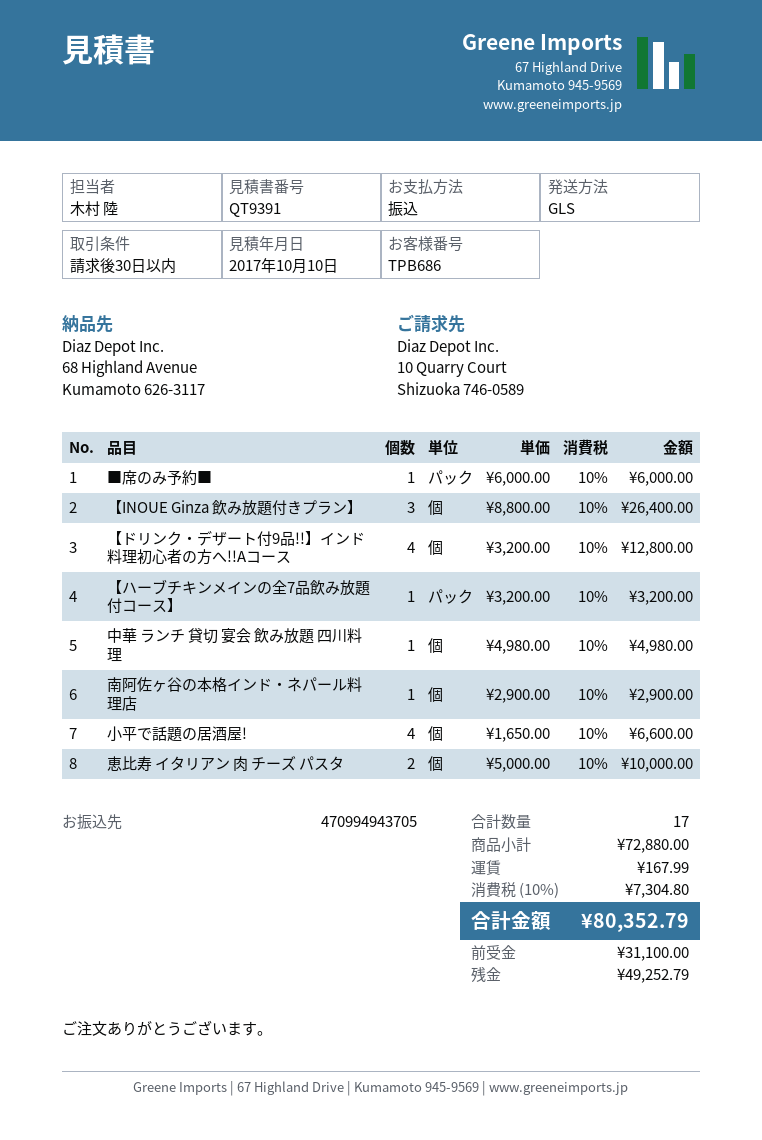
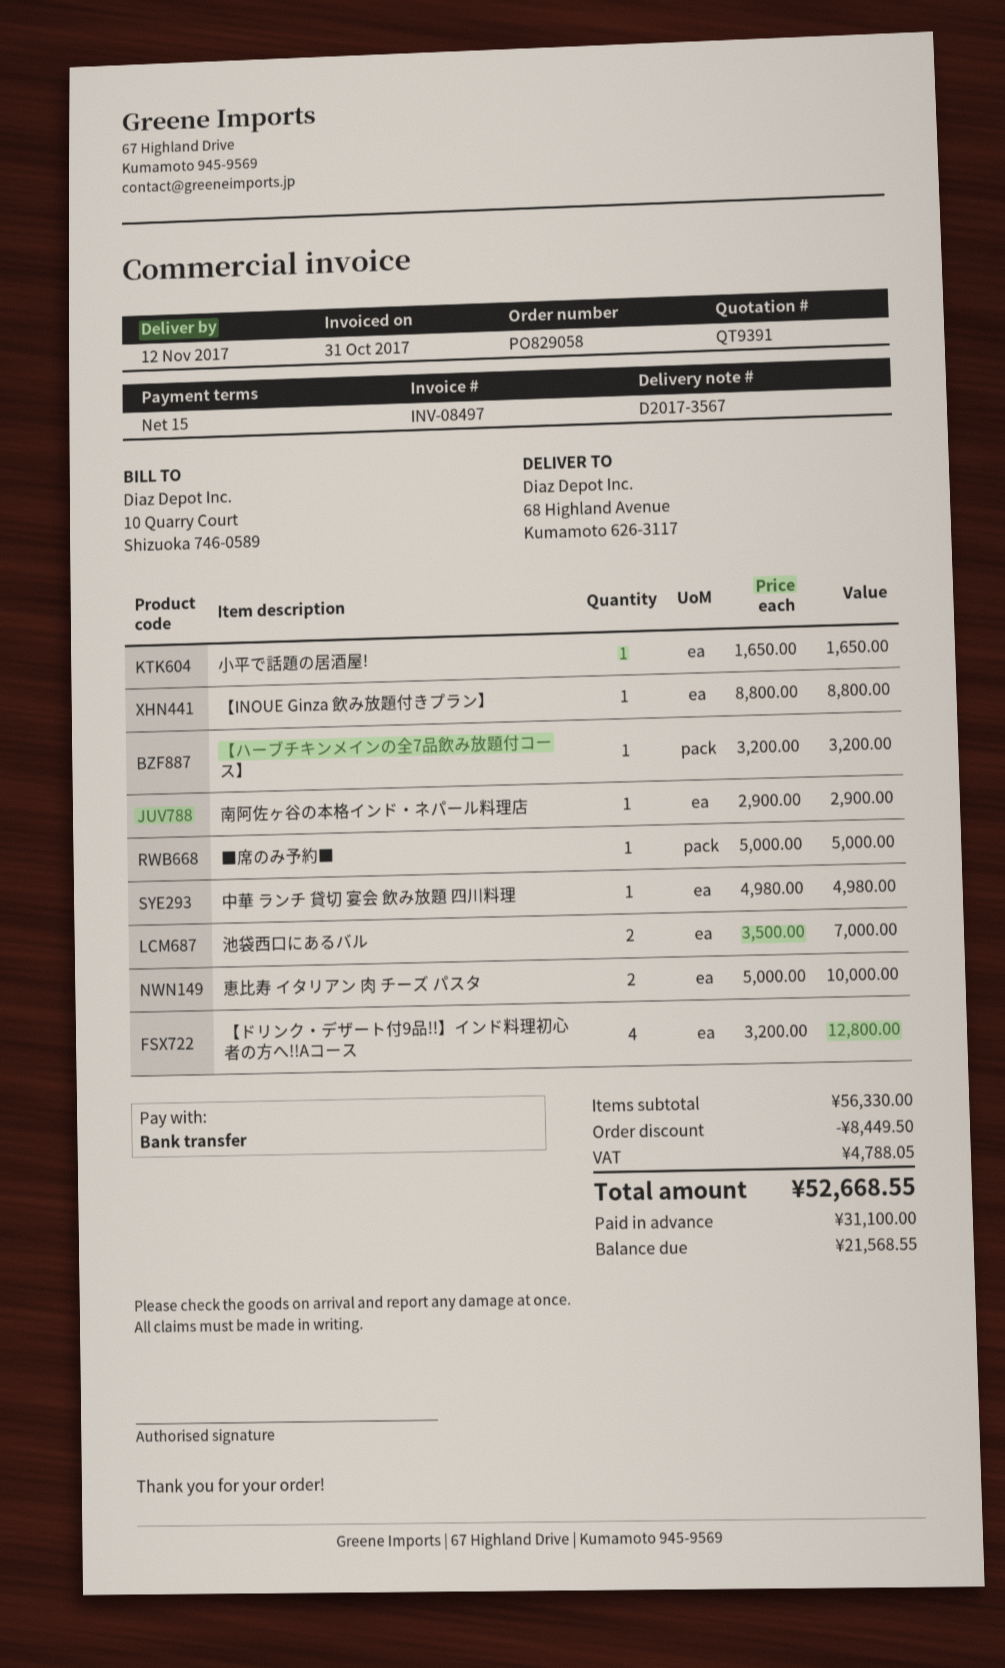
payment terms: 30 days -> 15 days
■席のみ予約■: 1 x 6000.00 = 6000.00 -> 1 x 5000.00 = 5000.00
【INOUE Ginza 飲み放題付きプラン】: 3 x 8800.00 = 26400.00 -> 1 x 8800.00 = 8800.00
小平で話題の居酒屋!: 4 x 1650.00 = 6600.00 -> 1 x 1650.00 = 1650.00
池袋西口にあるバル: none -> 2 x 3500.00 = 7000.00
subtotal: 72880.00 -> 56330.00
discount: none -> 8449.50
shipping: 167.99 -> none
tax: 7304.80 -> 4788.05
total: 80352.79 -> 52668.55
balance: 49252.79 -> 21568.55

